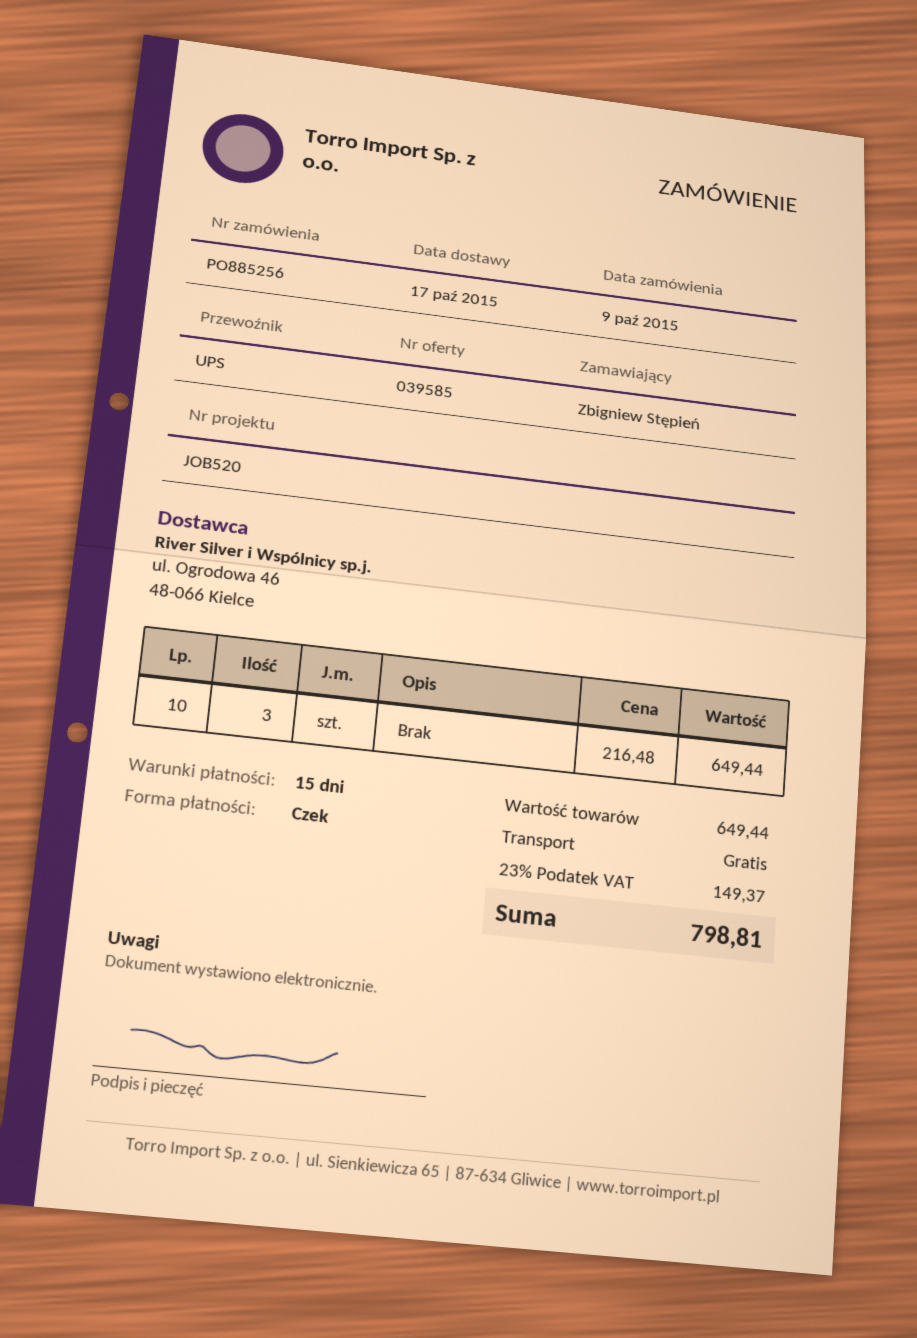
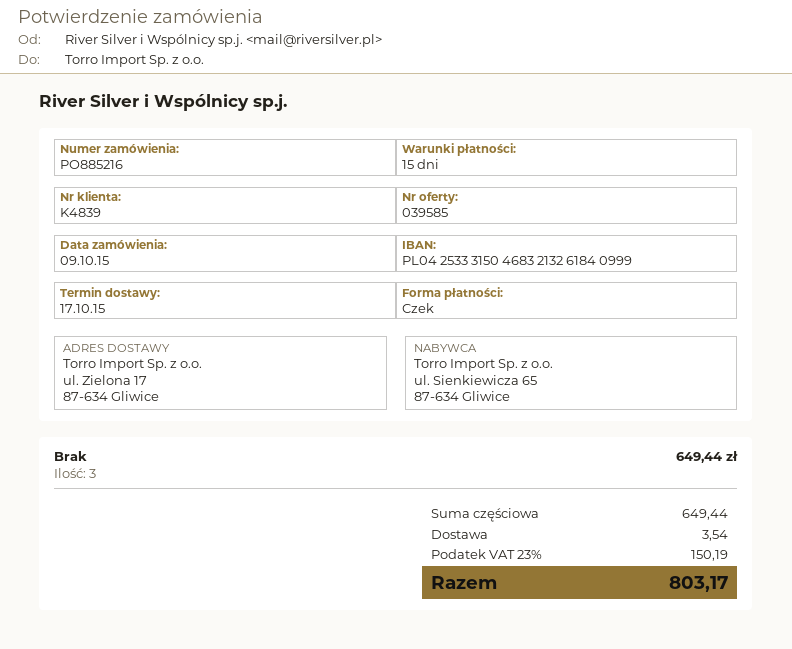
order number: PO885256 -> PO885216
shipping: 0.00 -> 3.54
tax: 23% = 149.37 -> 23% = 150.19
total: 798.81 -> 803.17

